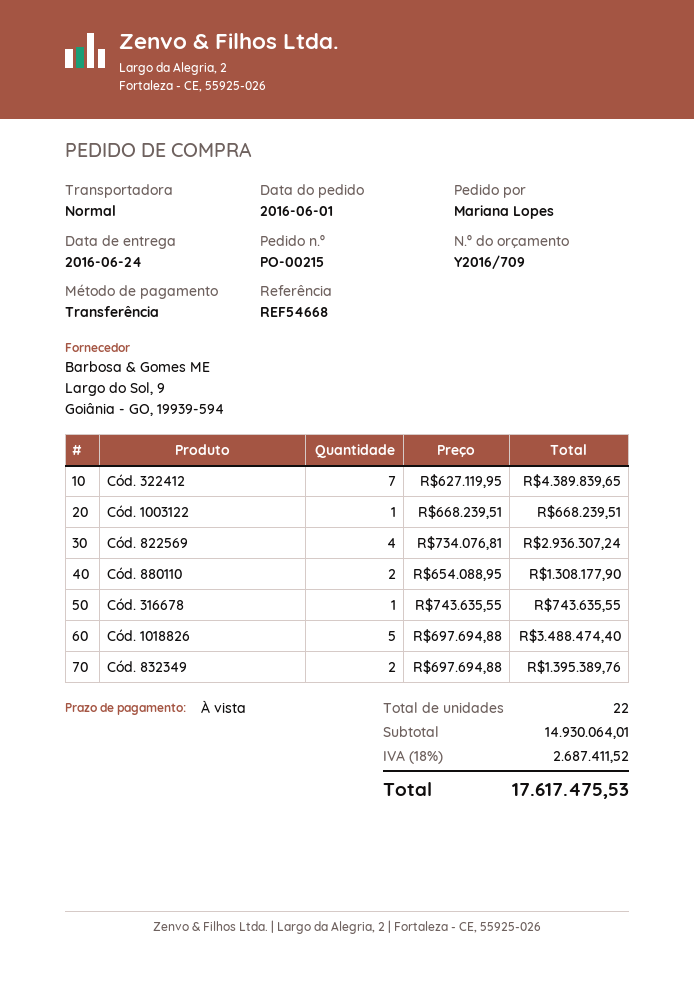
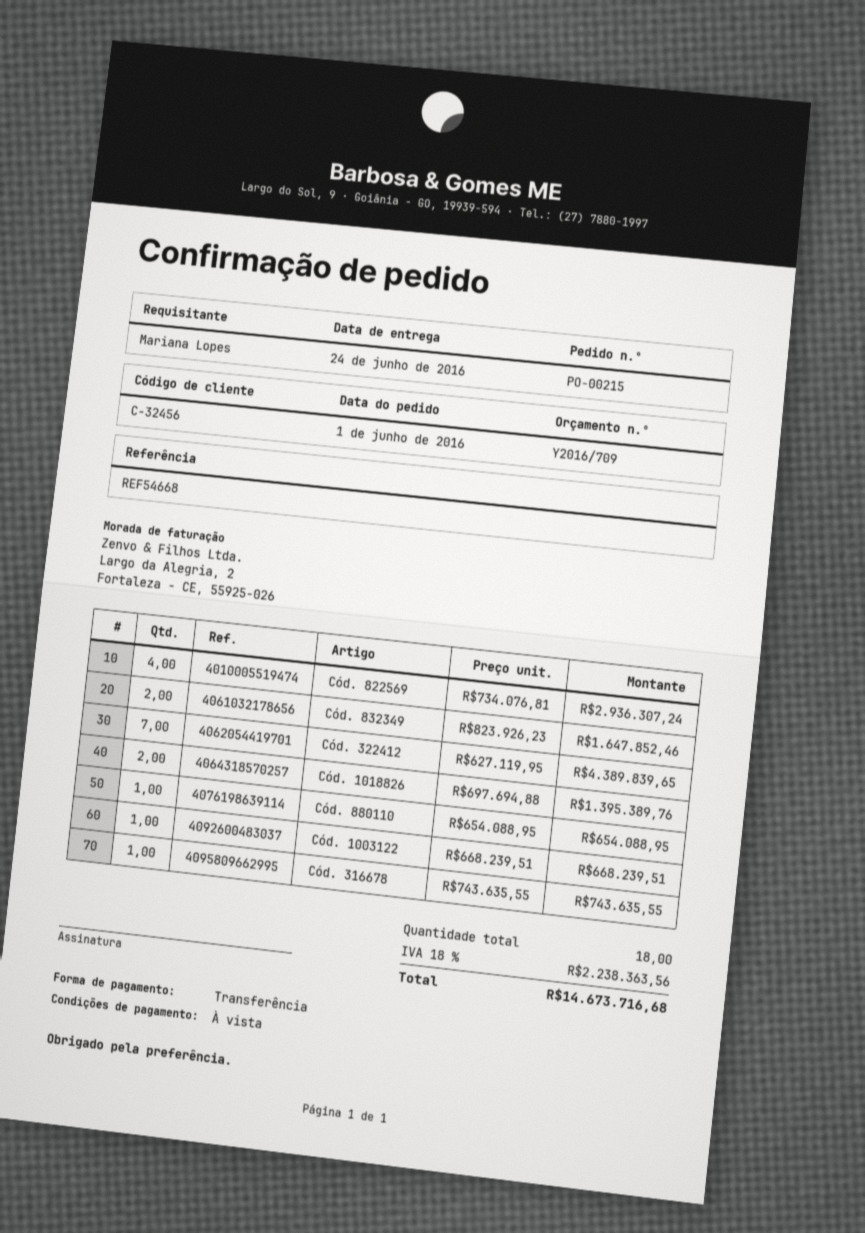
Cód. 880110: 2 x 654088.95 = 1308177.90 -> 1 x 654088.95 = 654088.95
Cód. 1018826: 5 x 697694.88 = 3488474.40 -> 2 x 697694.88 = 1395389.76
Cód. 832349: 2 x 697694.88 = 1395389.76 -> 2 x 823926.23 = 1647852.46
total quantity: 22 -> 18
tax: 18% = 2687411.52 -> 18% = 2238363.56
total: 17617475.53 -> 14673716.68

